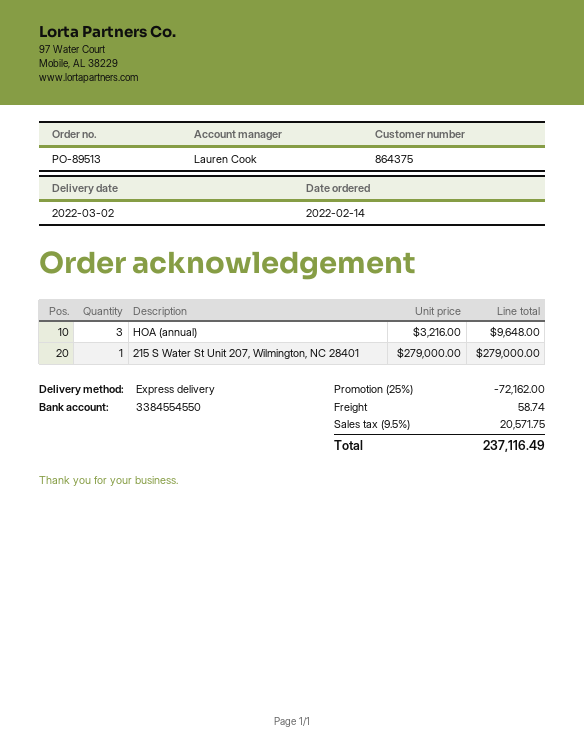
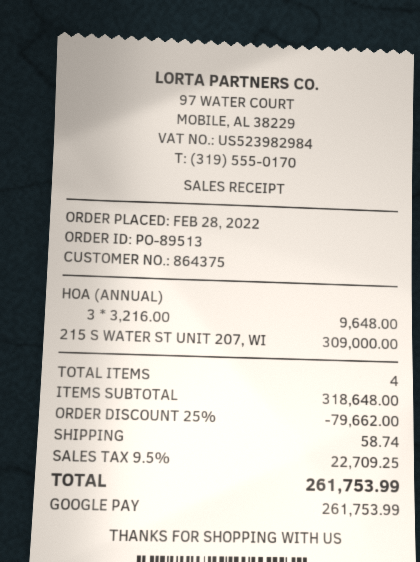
order date: 2022-02-14 -> 2022-02-28
215 S Water St Unit 207, Wilmington, NC 28401: 1 x 279000.00 = 279000.00 -> 1 x 309000.00 = 309000.00
discount: 25% = 72162.00 -> 25% = 79662.00
tax: 9.5% = 20571.75 -> 9.5% = 22709.25
total: 237116.49 -> 261753.99

